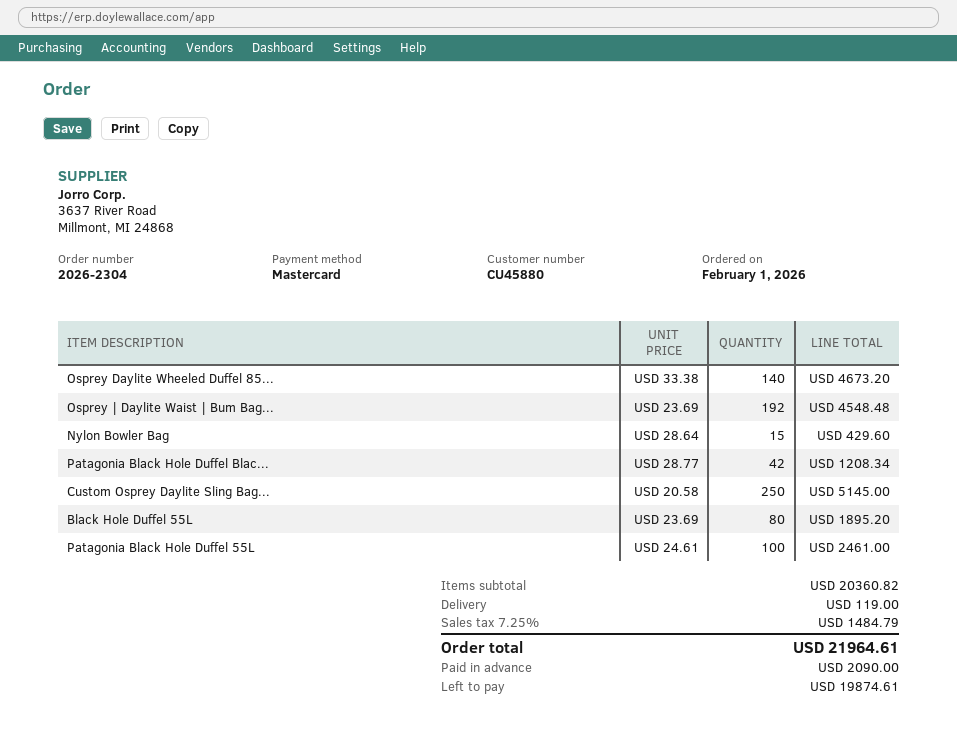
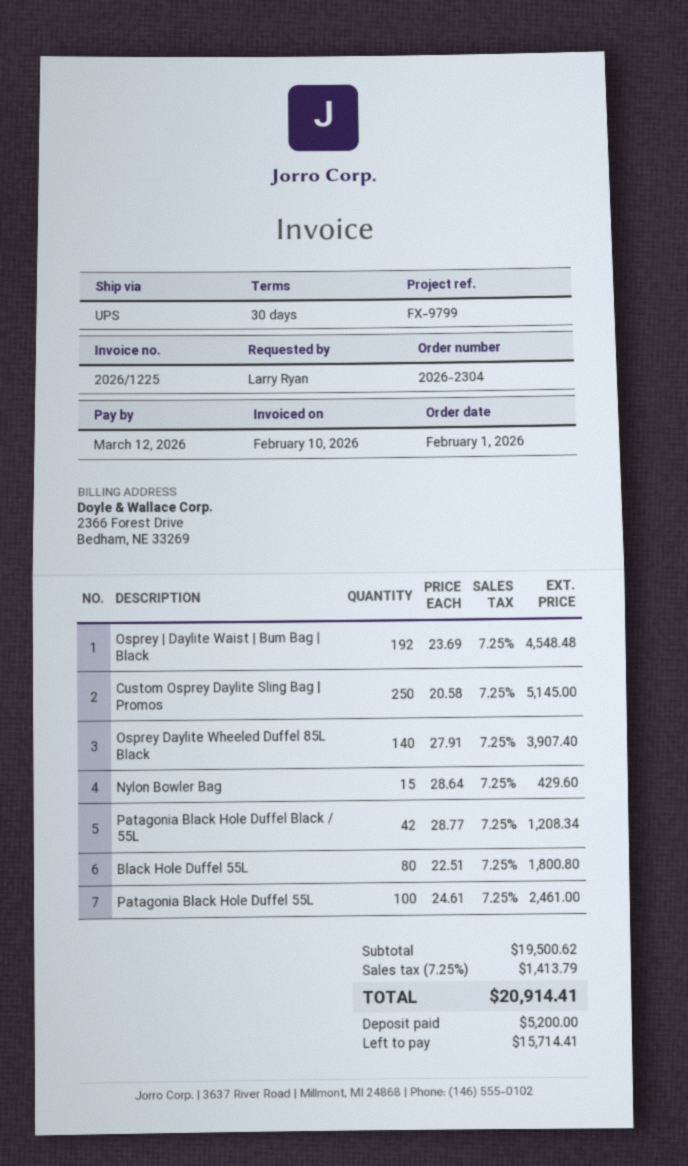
Osprey Daylite Wheeled Duffel 85...: 140 x 33.38 = 4673.20 -> 140 x 27.91 = 3907.40
Black Hole Duffel 55L: 80 x 23.69 = 1895.20 -> 80 x 22.51 = 1800.80
subtotal: 20360.82 -> 19500.62
shipping: 119.00 -> none
tax: 7.25% = 1484.79 -> 7.25% = 1413.79
total: 21964.61 -> 20914.41
deposit: 2090.00 -> 5200.00
balance: 19874.61 -> 15714.41

